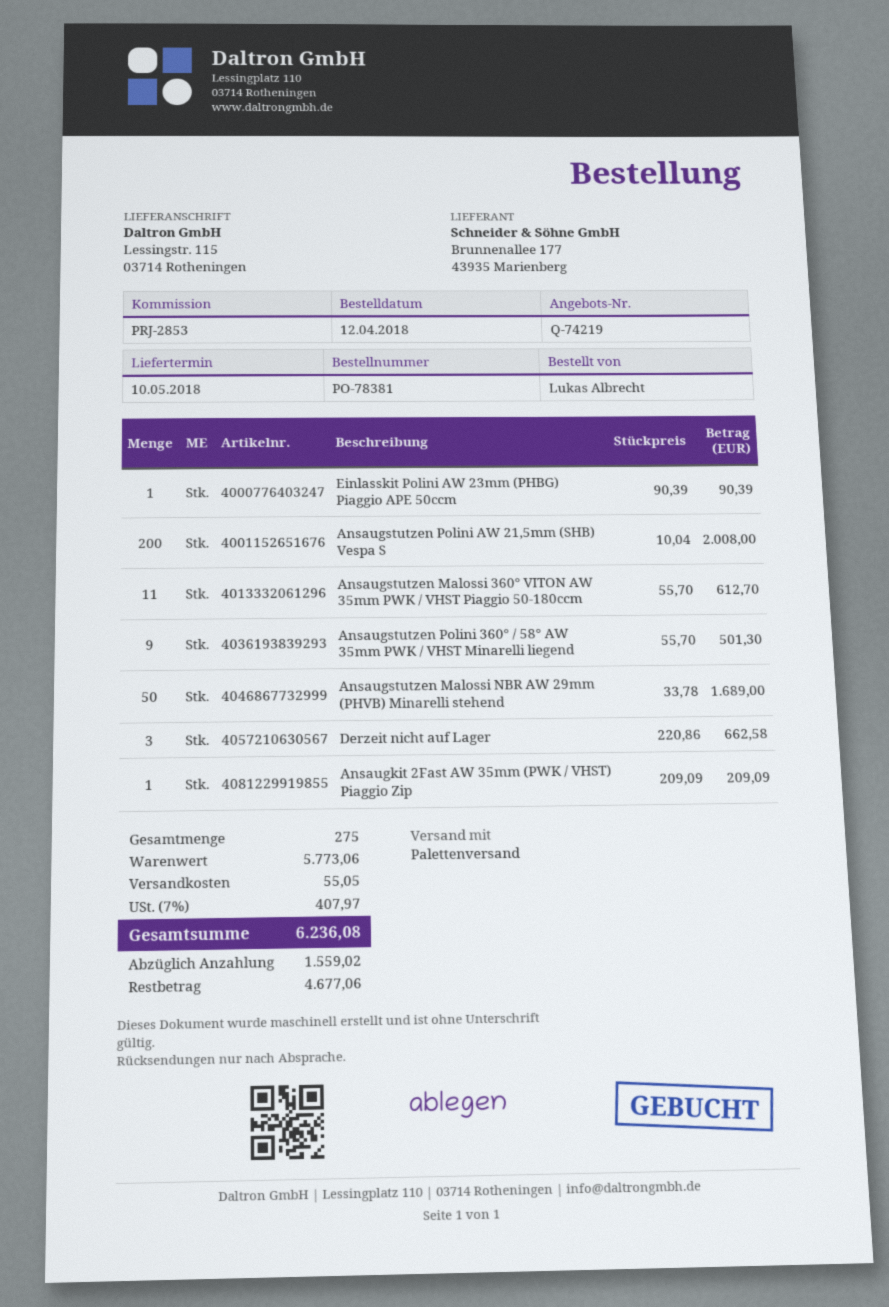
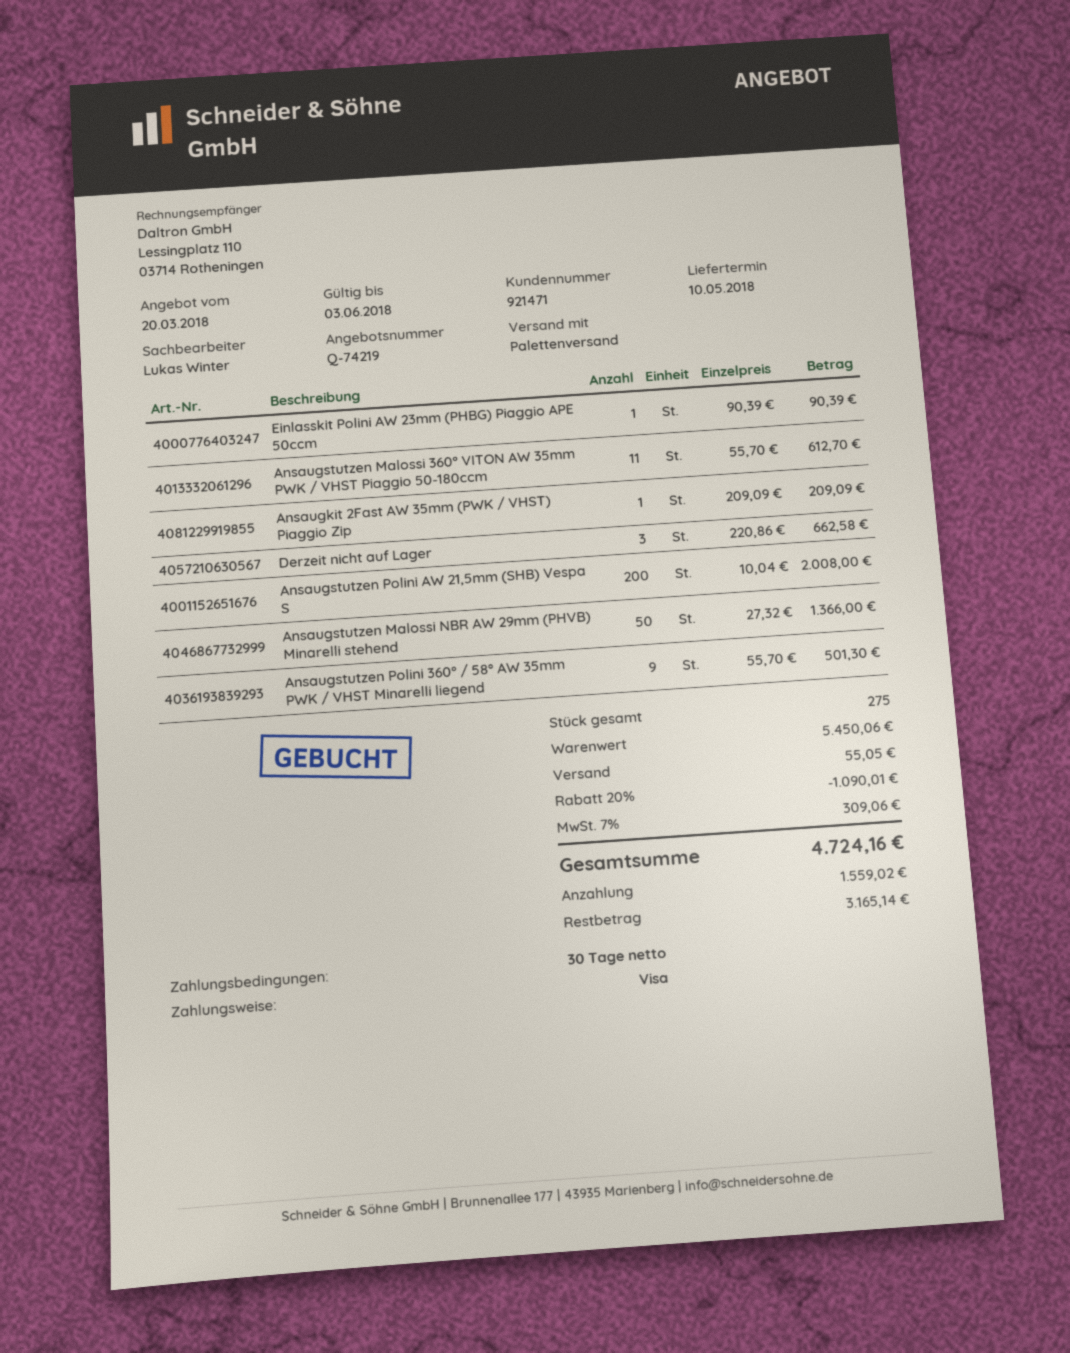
Ansaugstutzen Malossi NBR AW 29mm (PHVB) Minarelli stehend: 50 x 33.78 = 1689.00 -> 50 x 27.32 = 1366.00
subtotal: 5773.06 -> 5450.06
discount: none -> 20% = 1090.01
tax: 7% = 407.97 -> 7% = 309.06
total: 6236.08 -> 4724.16
balance: 4677.06 -> 3165.14

